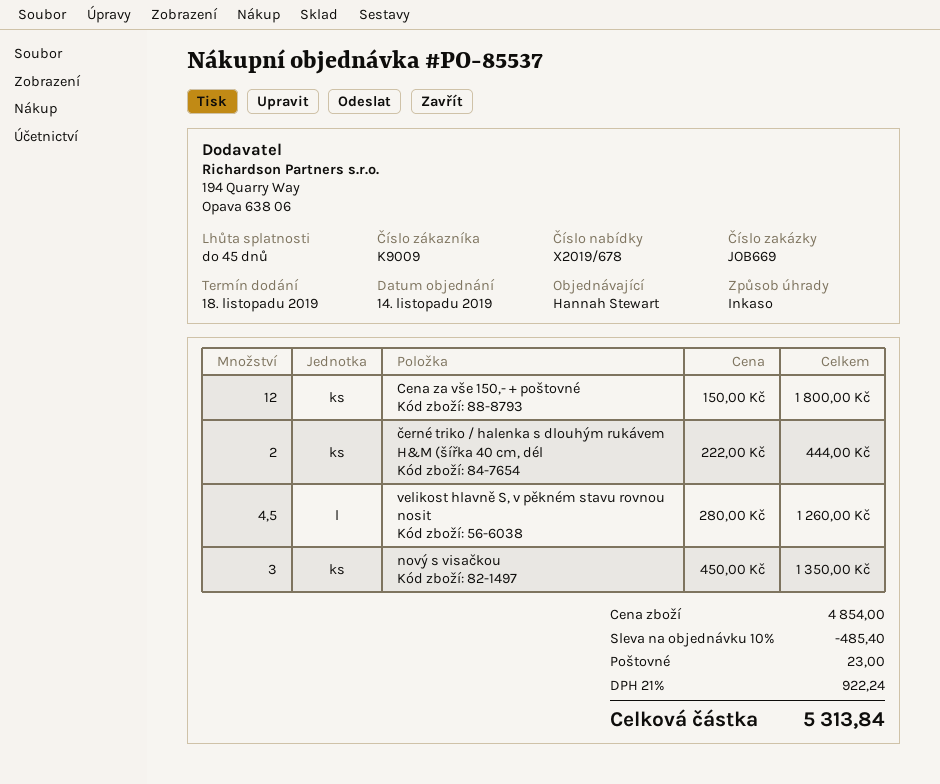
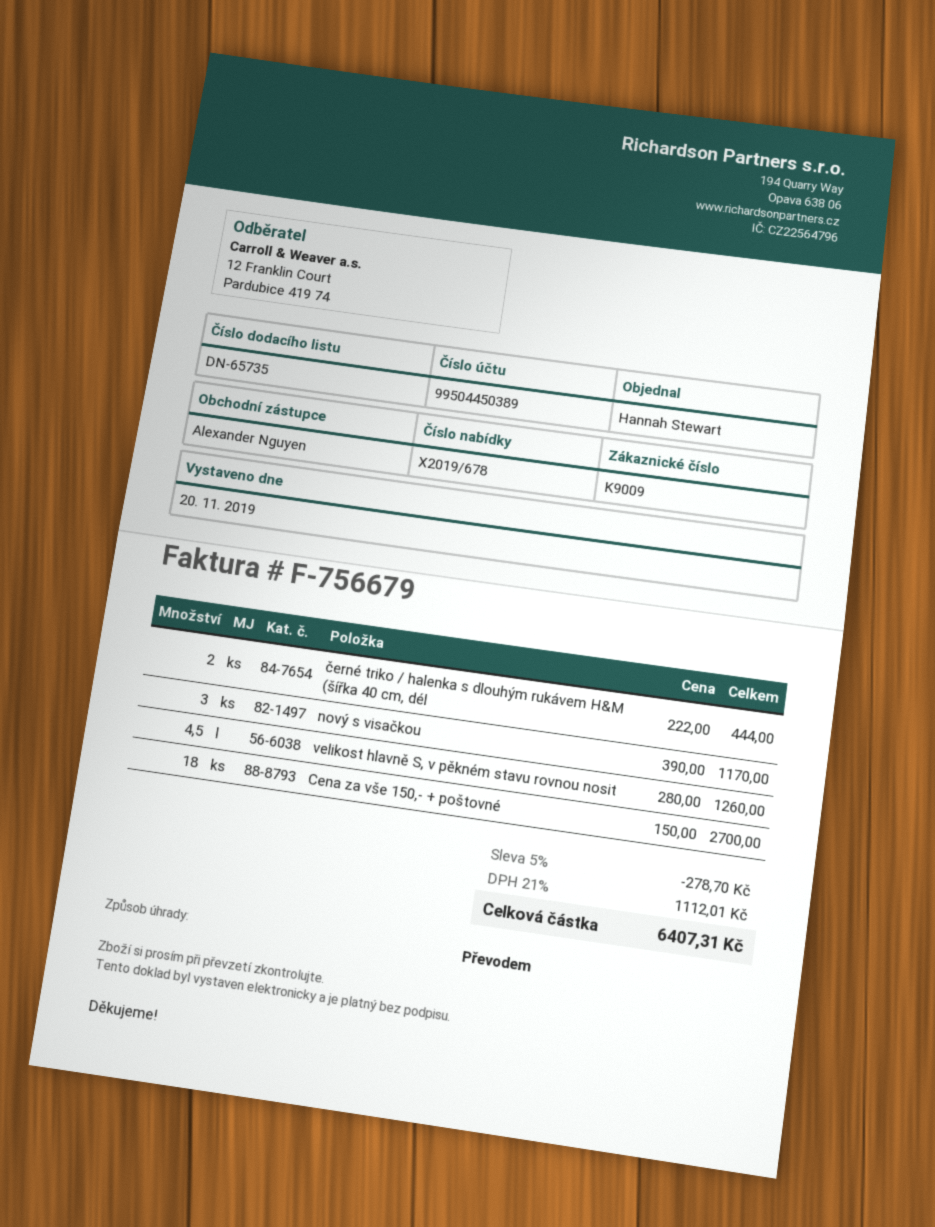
payment method: direct debit -> bank transfer
Cena za vše 150,- + poštovné: 12 x 150.00 = 1800.00 -> 18 x 150.00 = 2700.00
nový s visačkou: 3 x 450.00 = 1350.00 -> 3 x 390.00 = 1170.00
discount: 10% = 485.40 -> 5% = 278.70
shipping: 23.00 -> none
tax: 21% = 922.24 -> 21% = 1112.01
total: 5313.84 -> 6407.31

